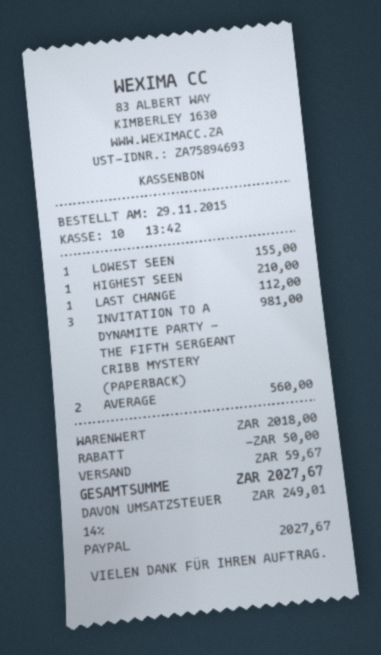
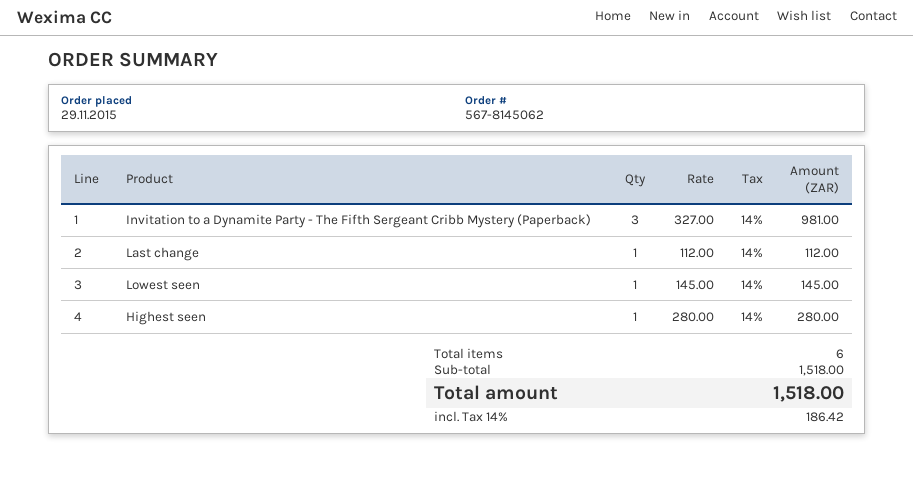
LOWEST SEEN: 1 for 155.00 -> 1 for 145.00
HIGHEST SEEN: 1 for 210.00 -> 1 for 280.00
AVERAGE: 2 for 560.00 -> none
subtotal: 2018.00 -> 1518.00
discount: 50.00 -> none
shipping: 59.67 -> none
tax: 14% = 249.01 -> 14% = 186.42
total: 2027.67 -> 1518.00

